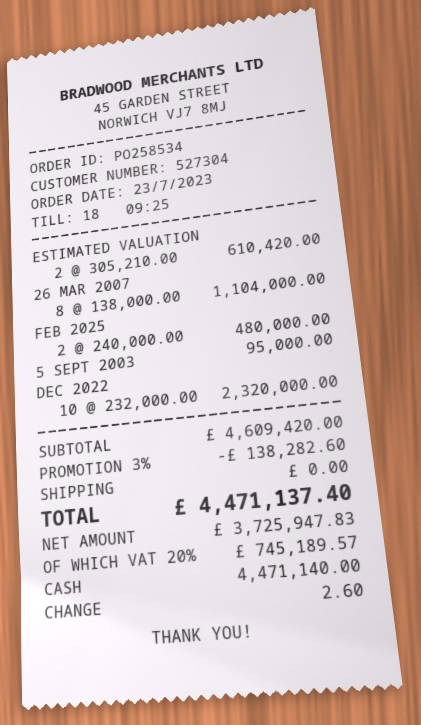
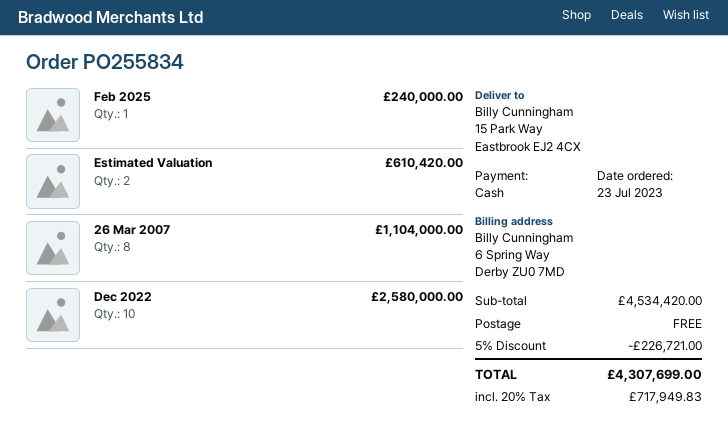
order number: PO258534 -> PO255834
FEB 2025: 2 for 480000.00 -> 1 for 240000.00
5 SEPT 2003: 1 for 95000.00 -> none
DEC 2022: 10 for 2320000.00 -> 10 for 2580000.00
subtotal: 4609420.00 -> 4534420.00
discount: 3% = 138282.60 -> 5% = 226721.00
tax: 20% = 745189.57 -> 20% = 717949.83
total: 4471137.40 -> 4307699.00

